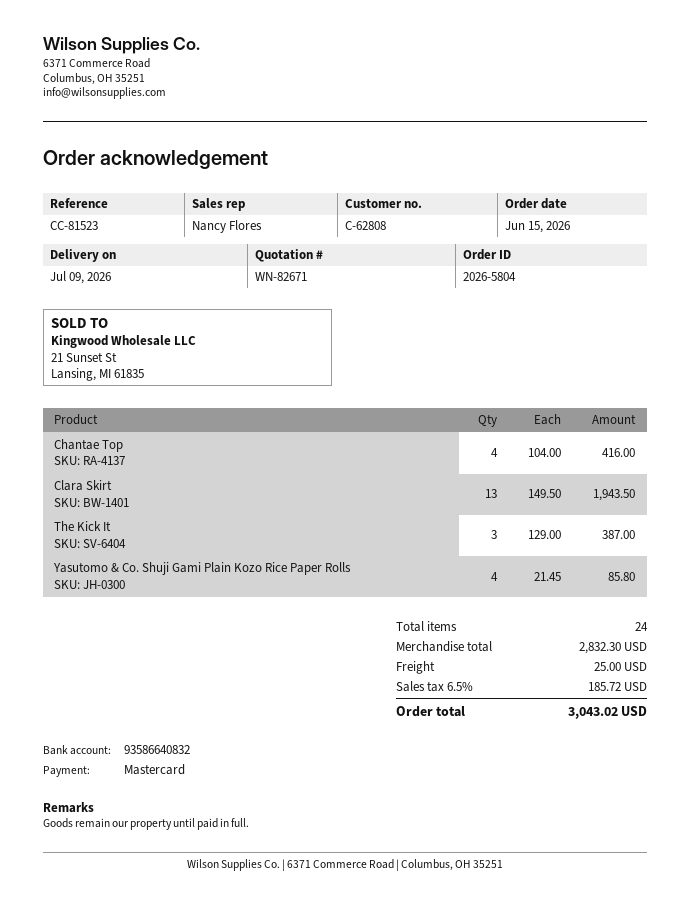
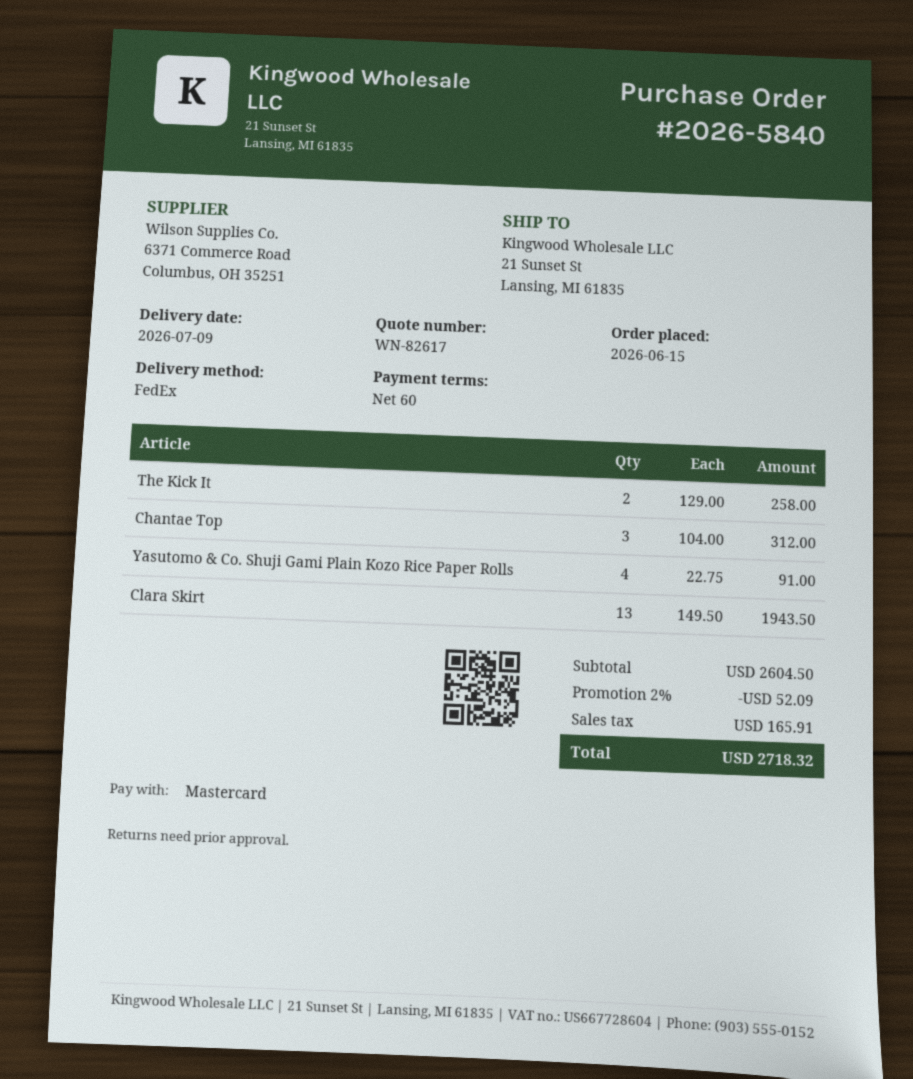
quote number: WN-82671 -> WN-82617
order number: 2026-5804 -> 2026-5840
Chantae Top: 4 x 104.00 = 416.00 -> 3 x 104.00 = 312.00
The Kick It: 3 x 129.00 = 387.00 -> 2 x 129.00 = 258.00
Yasutomo & Co. Shuji Gami Plain Kozo Rice Paper Rolls: 4 x 21.45 = 85.80 -> 4 x 22.75 = 91.00
subtotal: 2832.30 -> 2604.50
discount: none -> 2% = 52.09
shipping: 25.00 -> none
tax: 185.72 -> 165.91
total: 3043.02 -> 2718.32

